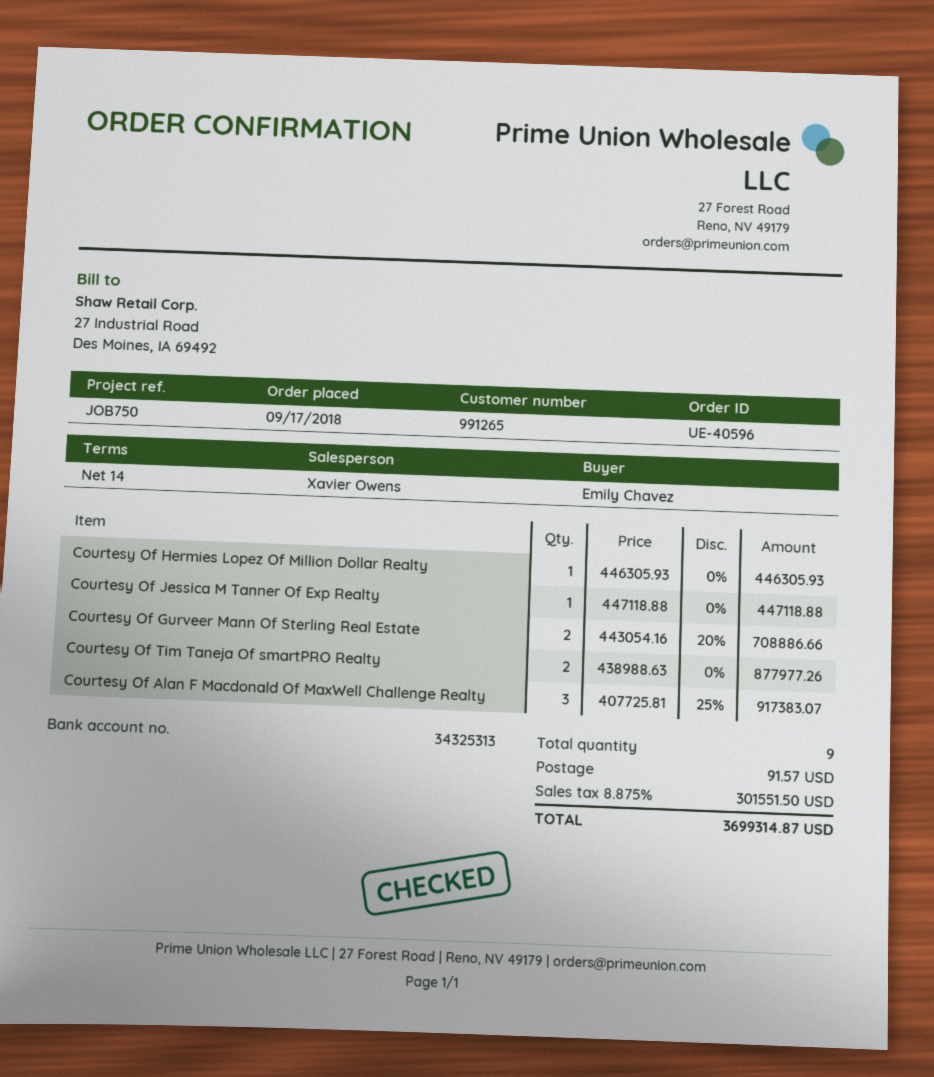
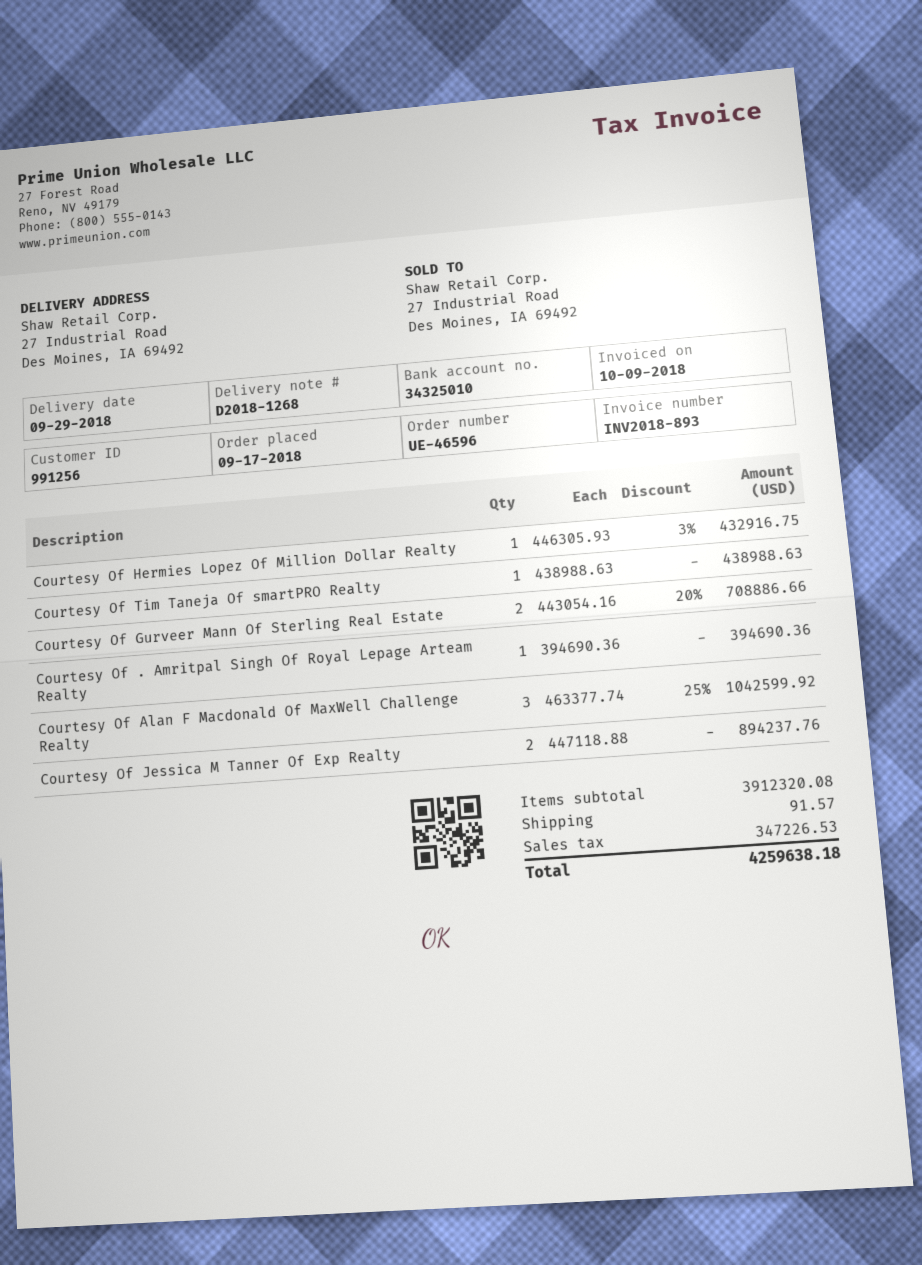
order number: UE-40596 -> UE-46596
customer number: 991265 -> 991256
bank account: 34325313 -> 34325010
Courtesy Of Hermies Lopez Of Million Dollar Realty: 1 x 446305.93 = 446305.93 -> 1 x 446305.93 - 3% = 432916.75
Courtesy Of Jessica M Tanner Of Exp Realty: 1 x 447118.88 = 447118.88 -> 2 x 447118.88 = 894237.76
Courtesy Of Tim Taneja Of smartPRO Realty: 2 x 438988.63 = 877977.26 -> 1 x 438988.63 = 438988.63
Courtesy Of Alan F Macdonald Of MaxWell Challenge Realty: 3 x 407725.81 - 25% = 917383.07 -> 3 x 463377.74 - 25% = 1042599.92
Courtesy Of . Amritpal Singh Of Royal Lepage Arteam Realty: none -> 1 x 394690.36 = 394690.36
tax: 301551.50 -> 347226.53
total: 3699314.87 -> 4259638.18

